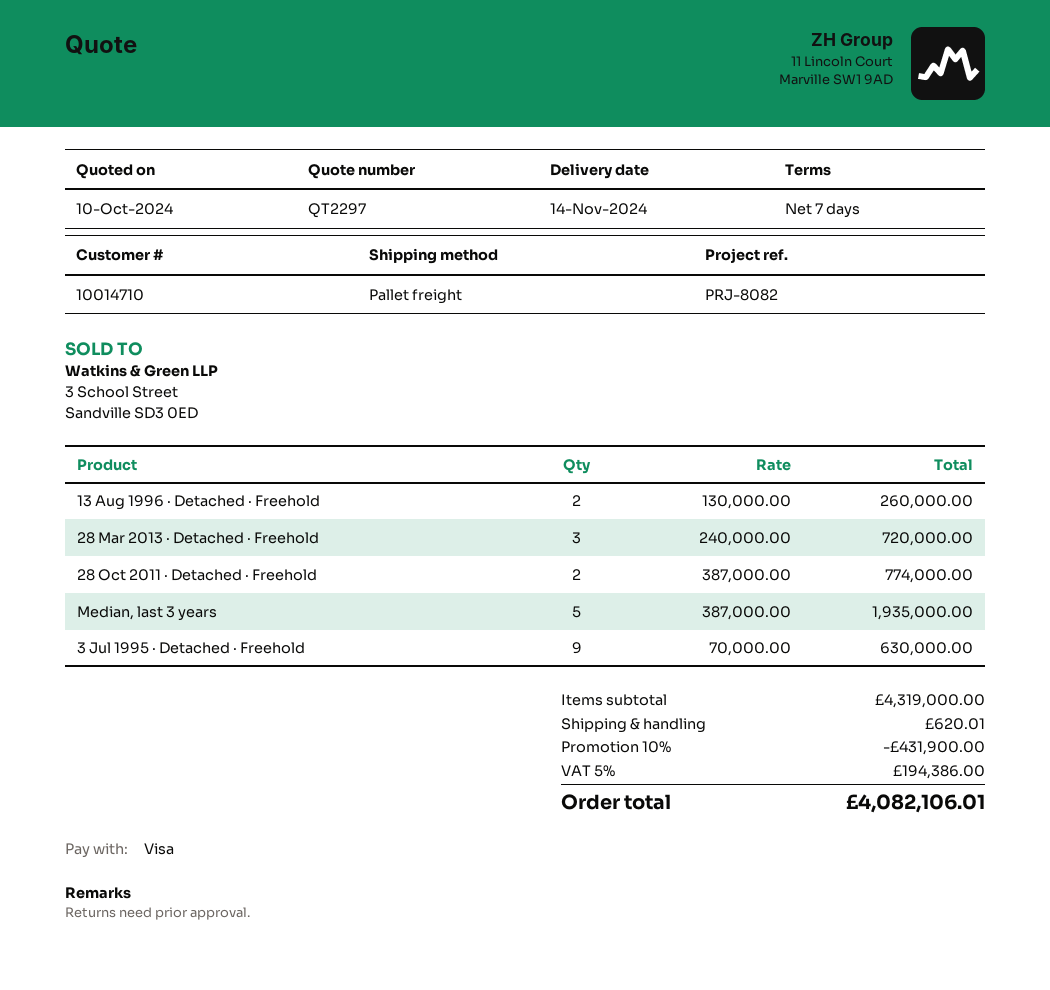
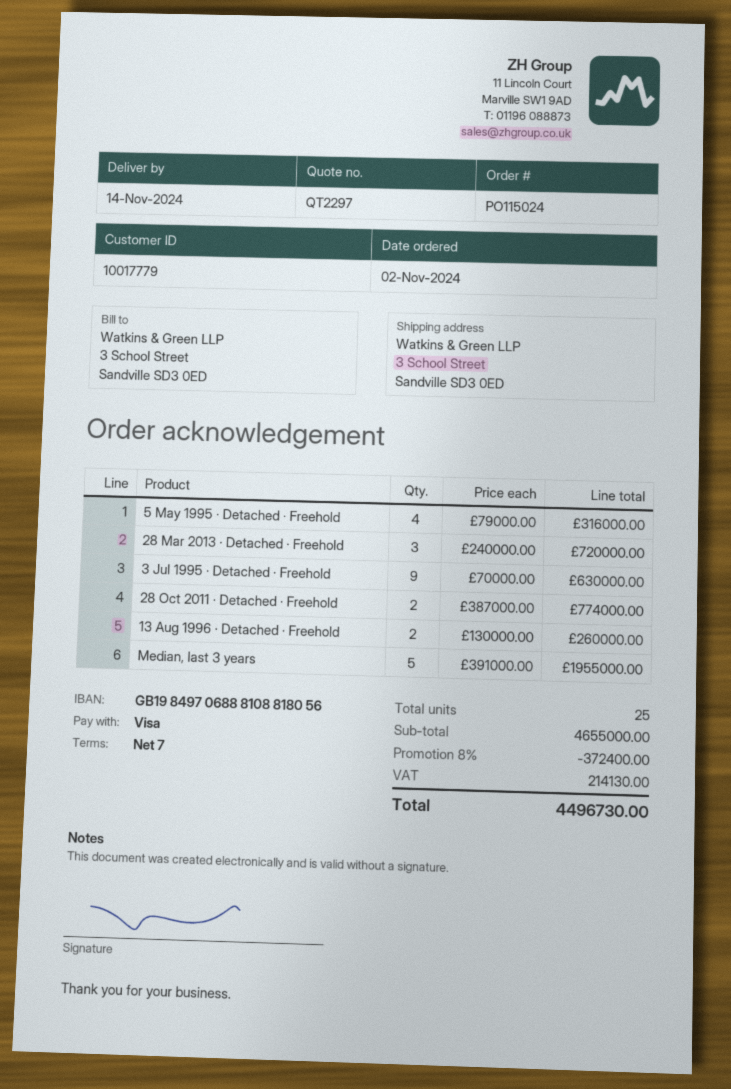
customer number: 10014710 -> 10017779
Median, last 3 years: 5 x 387000.00 = 1935000.00 -> 5 x 391000.00 = 1955000.00
5 May 1995 · Detached · Freehold: none -> 4 x 79000.00 = 316000.00
subtotal: 4319000.00 -> 4655000.00
discount: 10% = 431900.00 -> 8% = 372400.00
shipping: 620.01 -> none
tax: 194386.00 -> 214130.00
total: 4082106.01 -> 4496730.00

